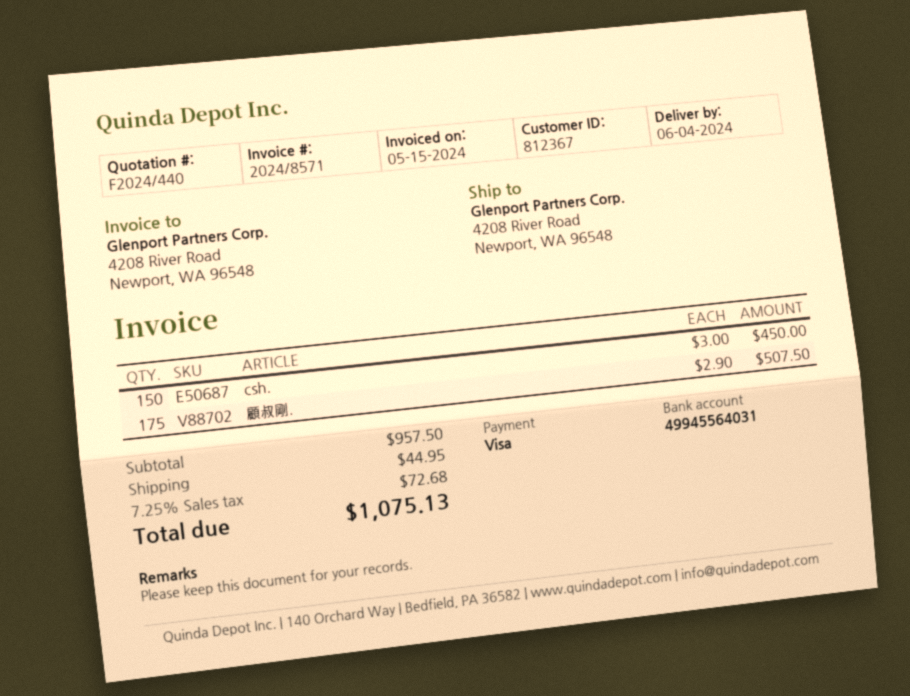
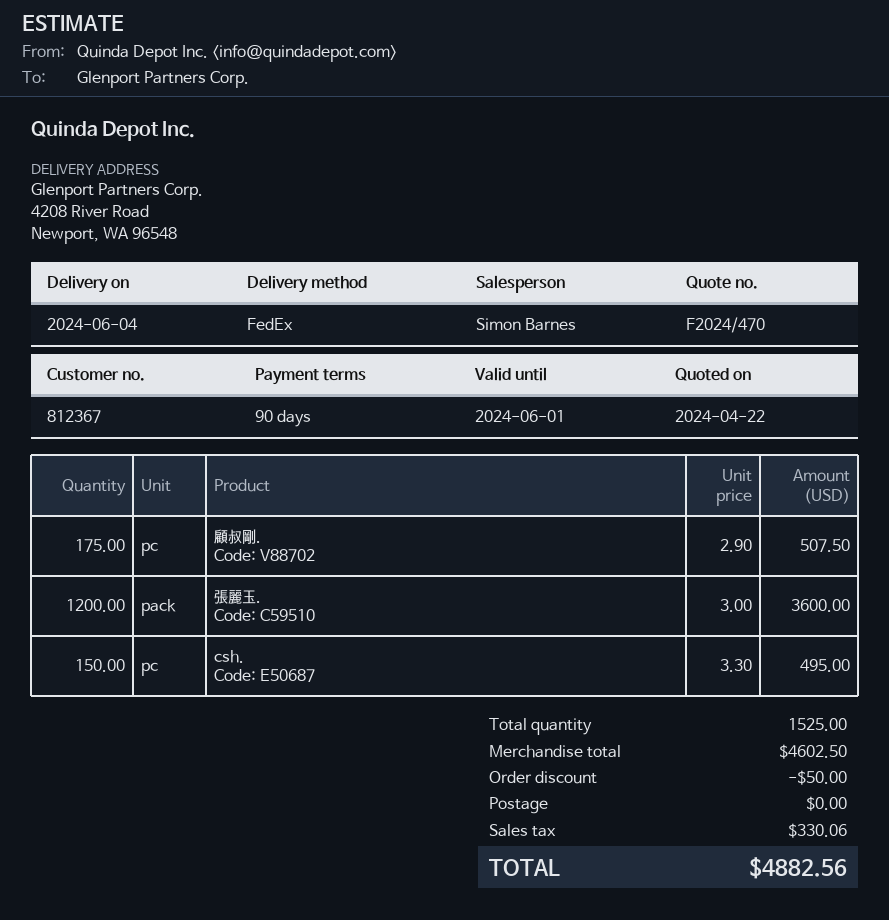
quote number: F2024/440 -> F2024/470
csh.: 150 x 3.00 = 450.00 -> 150 x 3.30 = 495.00
張麗玉.: none -> 1200 x 3.00 = 3600.00
subtotal: 957.50 -> 4602.50
discount: none -> 50.00
shipping: 44.95 -> 0.00
tax: 72.68 -> 330.06
total: 1075.13 -> 4882.56

